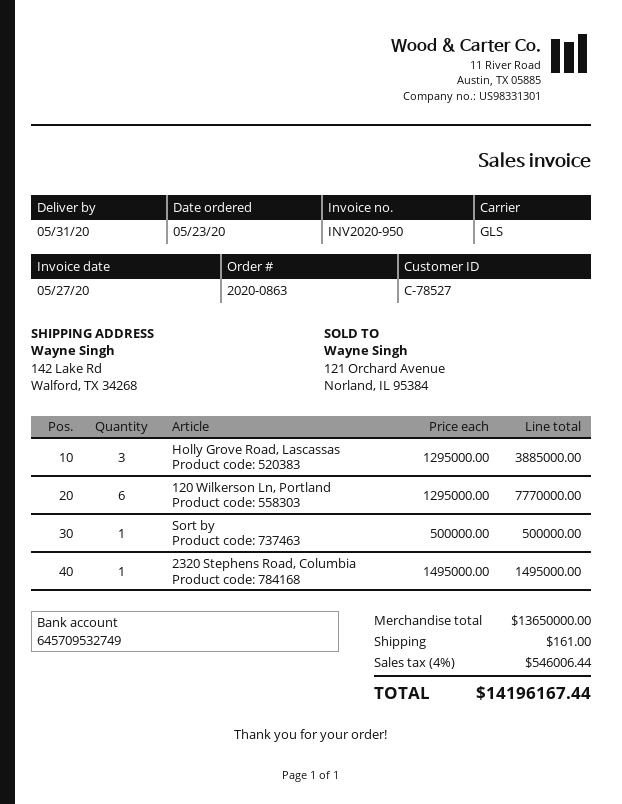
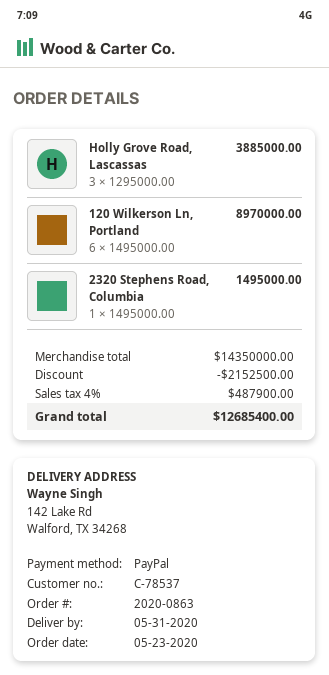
customer number: C-78527 -> C-78537
120 Wilkerson Ln, Portland: 6 x 1295000.00 = 7770000.00 -> 6 x 1495000.00 = 8970000.00
Sort by: 1 x 500000.00 = 500000.00 -> none
subtotal: 13650000.00 -> 14350000.00
discount: none -> 2152500.00
shipping: 161.00 -> none
tax: 4% = 546006.44 -> 4% = 487900.00
total: 14196167.44 -> 12685400.00

